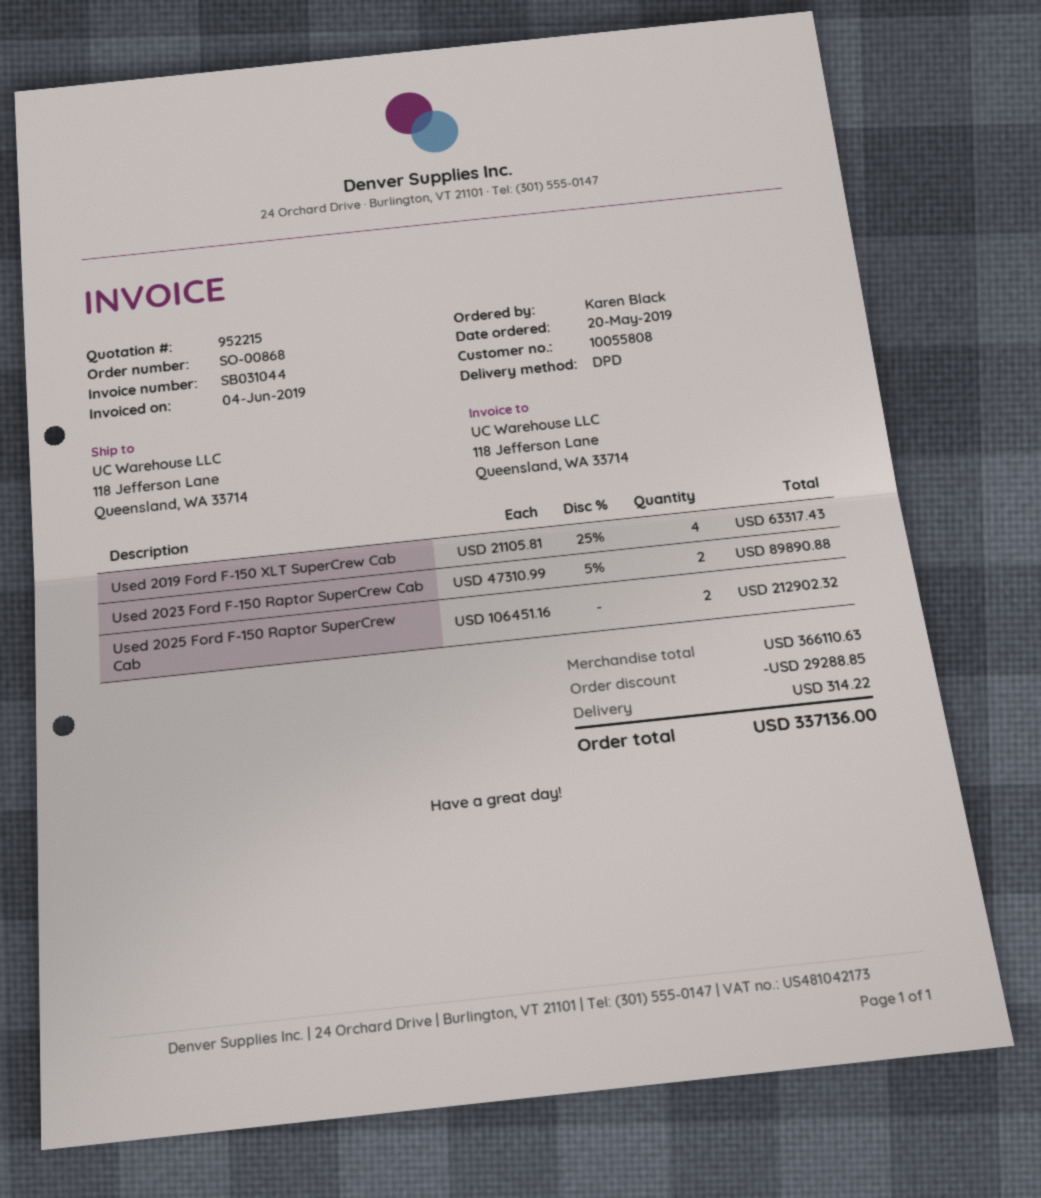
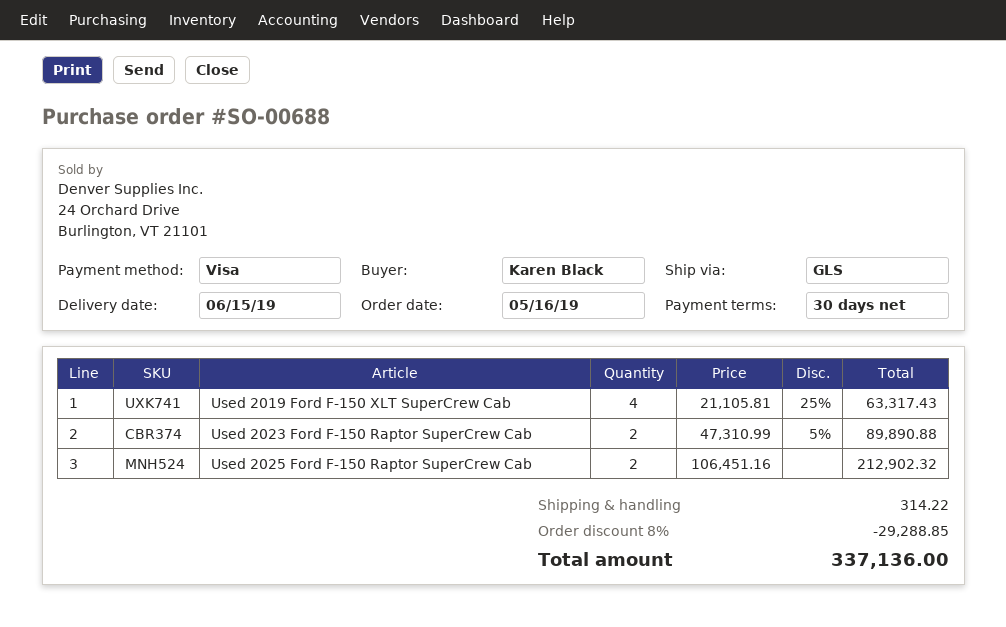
order number: SO-00868 -> SO-00688
order date: 2019-05-20 -> 2019-05-16
shipping method: DPD -> GLS

